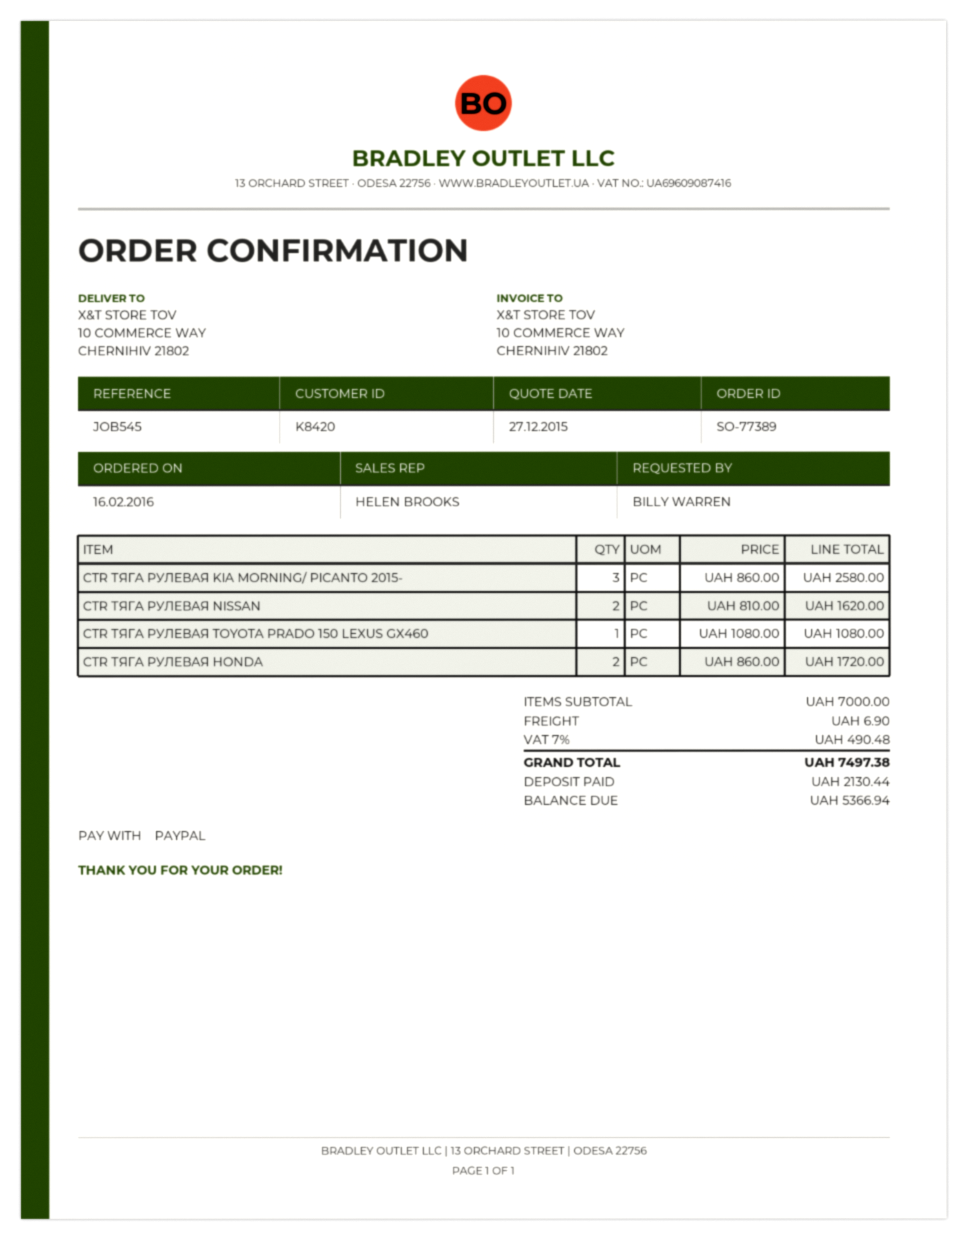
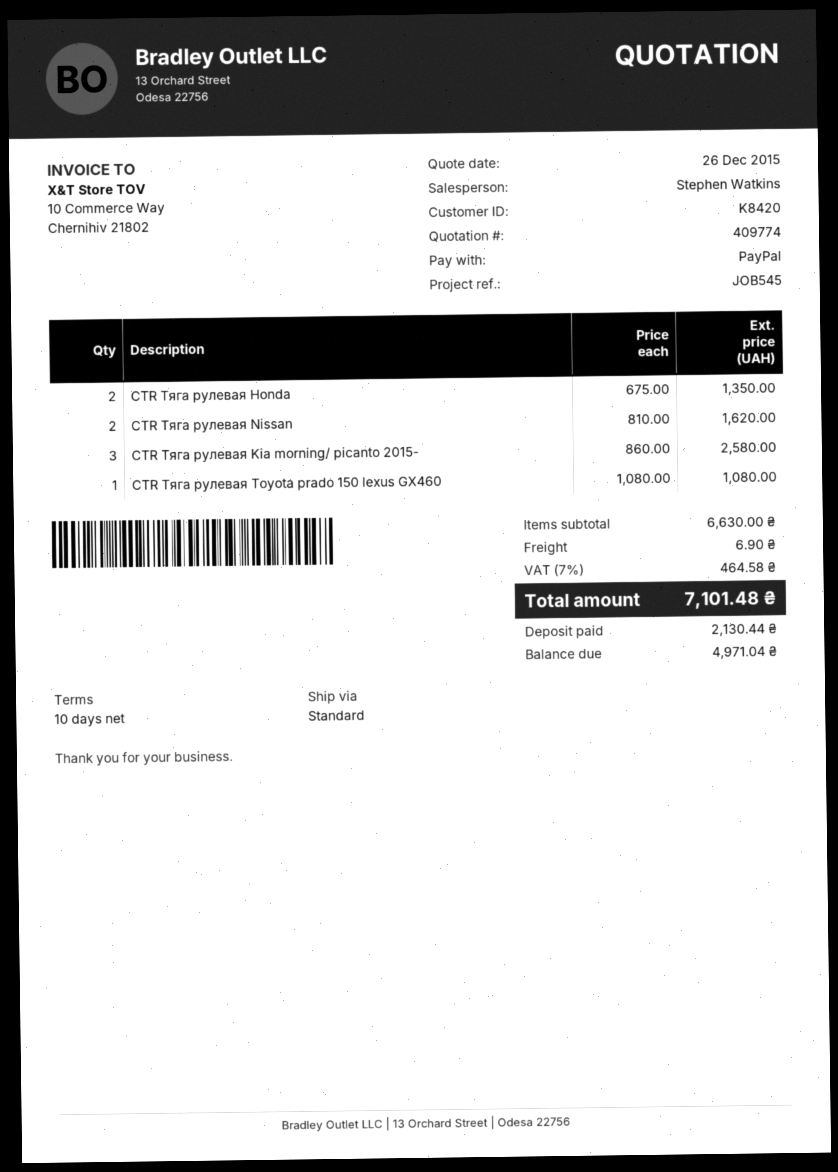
quote date: 2015-12-27 -> 2015-12-26
sales rep: HELEN BROOKS -> Stephen Watkins
CTR ТЯГА РУЛЕВАЯ HONDA: 2 x 860.00 = 1720.00 -> 2 x 675.00 = 1350.00
subtotal: 7000.00 -> 6630.00
tax: 7% = 490.48 -> 7% = 464.58
total: 7497.38 -> 7101.48
balance: 5366.94 -> 4971.04

